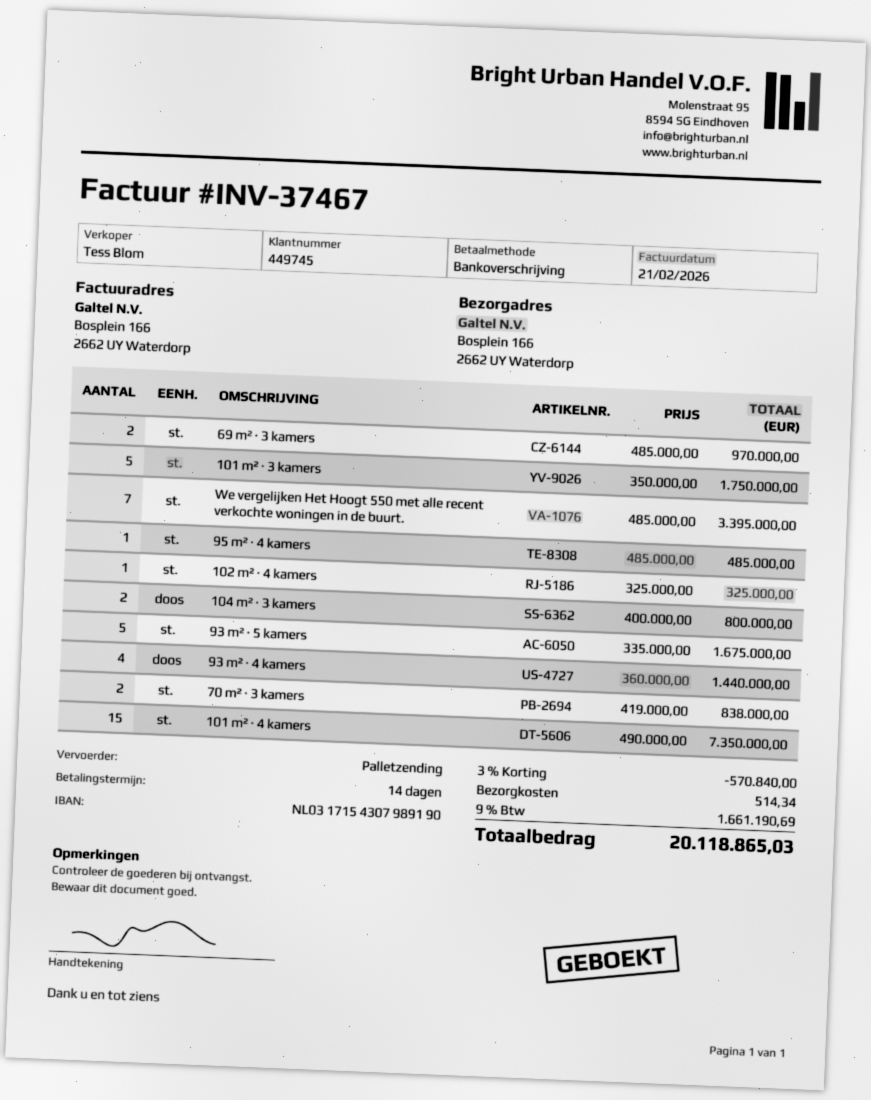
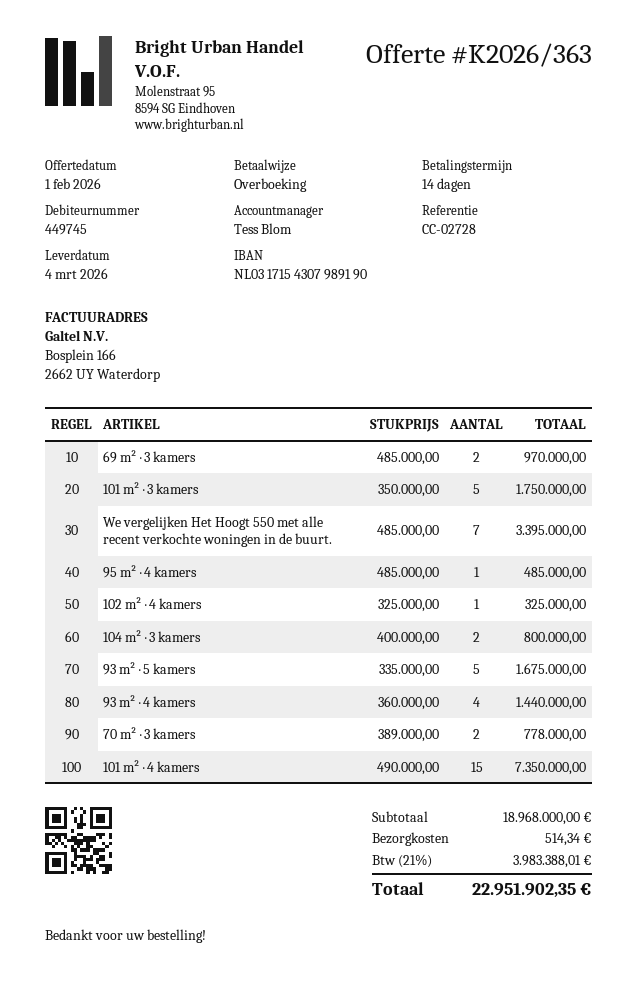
70 m² · 3 kamers: 2 x 419000.00 = 838000.00 -> 2 x 389000.00 = 778000.00
discount: 3% = 570840.00 -> none
tax: 9% = 1661190.69 -> 21% = 3983388.01
total: 20118865.03 -> 22951902.35

